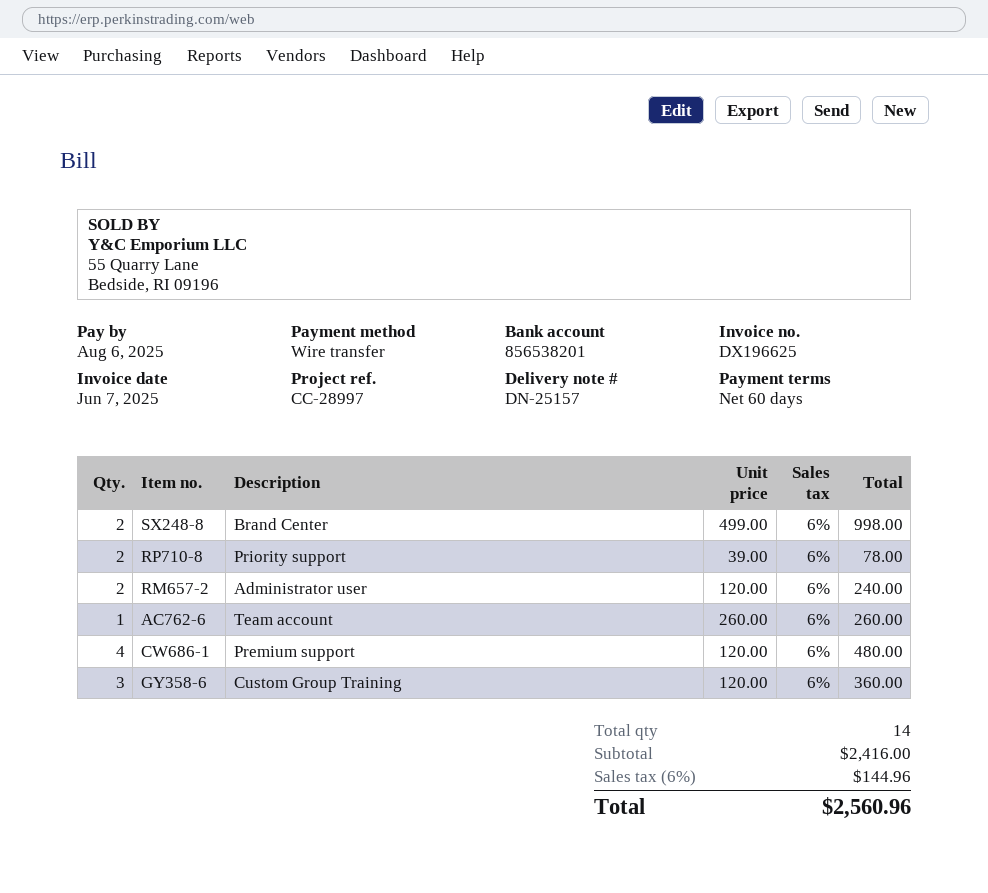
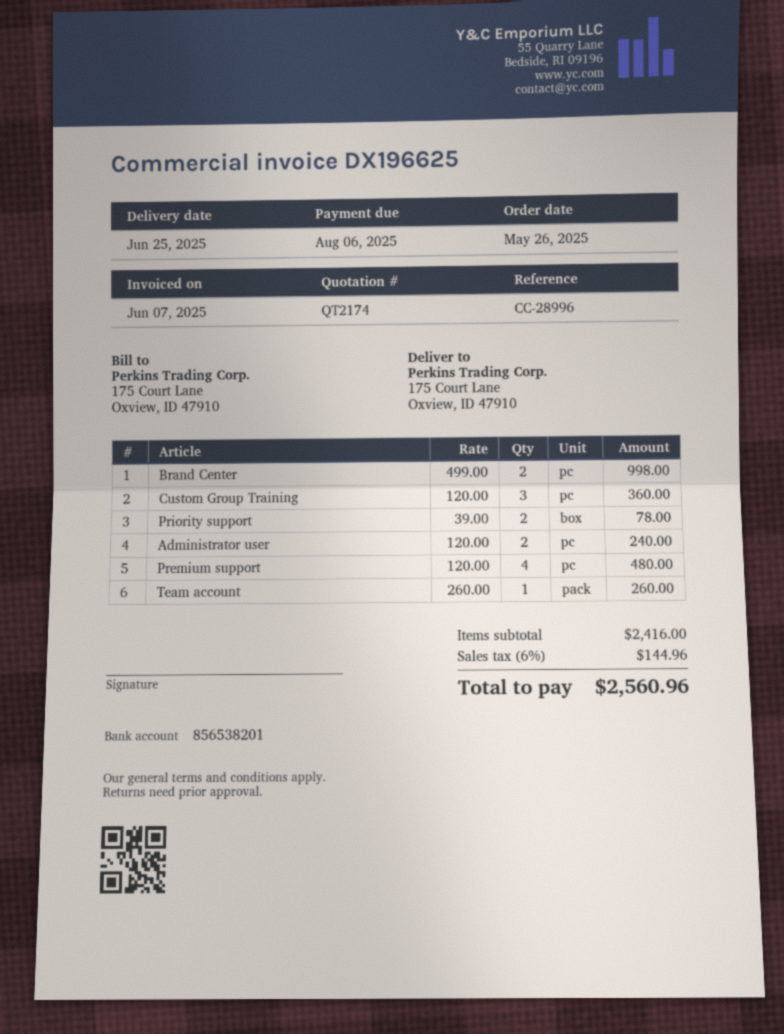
reference: CC-28997 -> CC-28996

